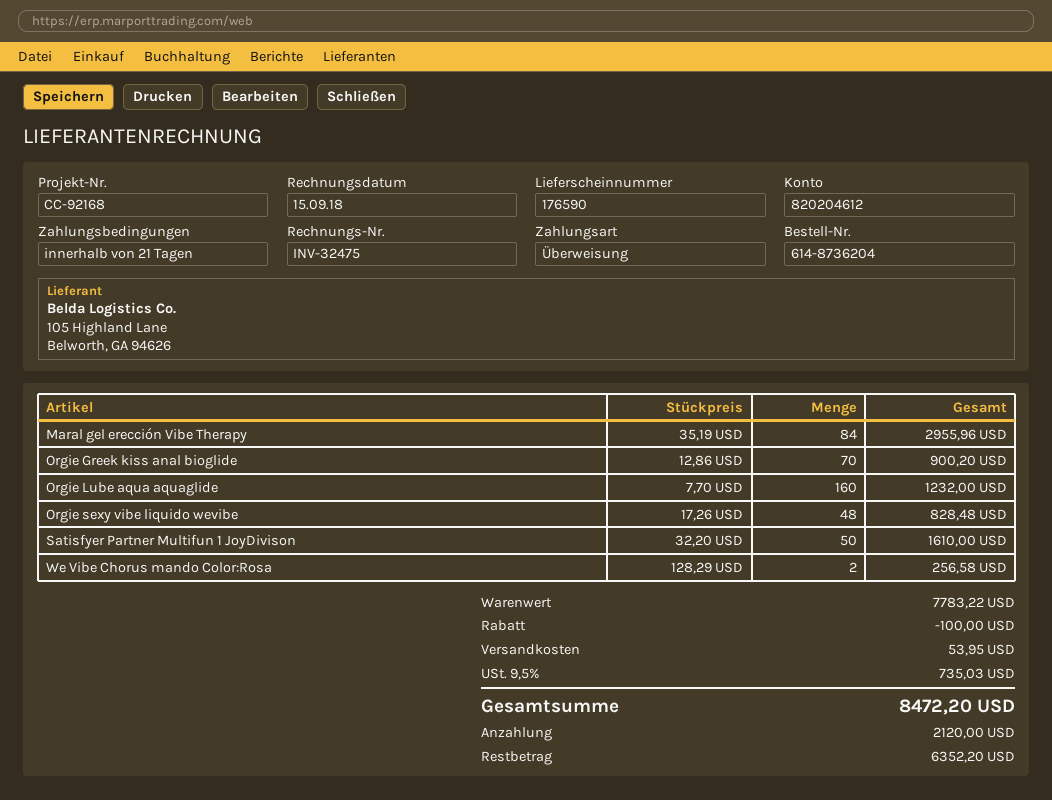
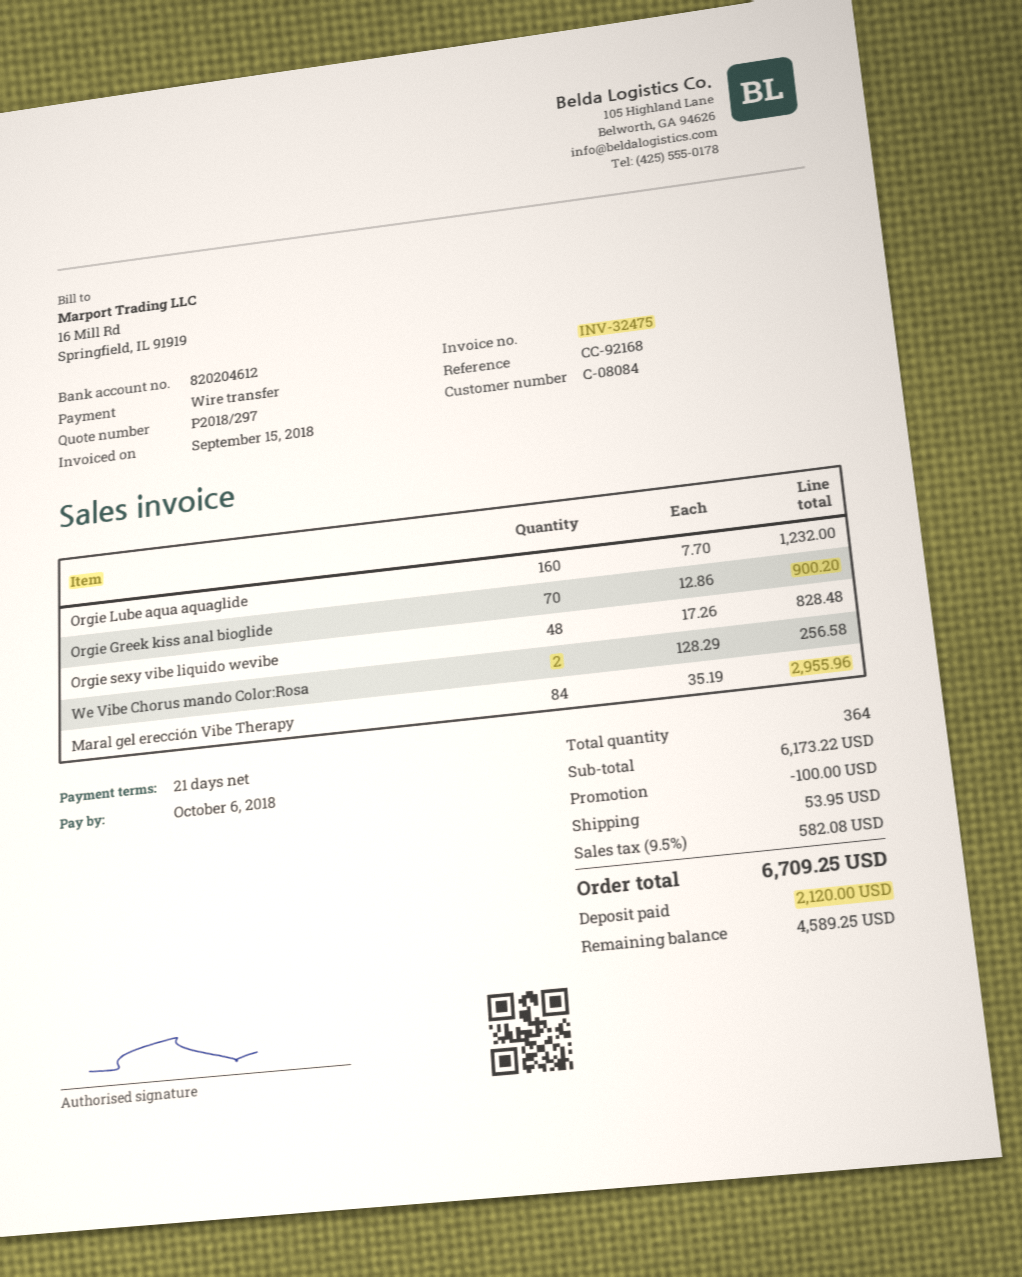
Satisfyer Partner Multifun 1 JoyDivison: 50 x 32.20 = 1610.00 -> none
subtotal: 7783.22 -> 6173.22
tax: 9.5% = 735.03 -> 9.5% = 582.08
total: 8472.20 -> 6709.25
balance: 6352.20 -> 4589.25

